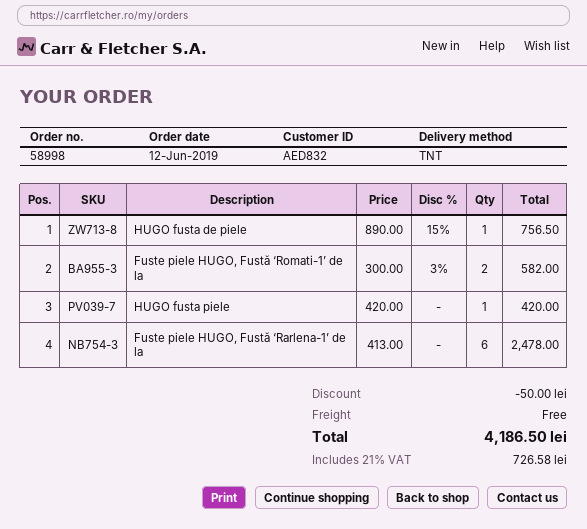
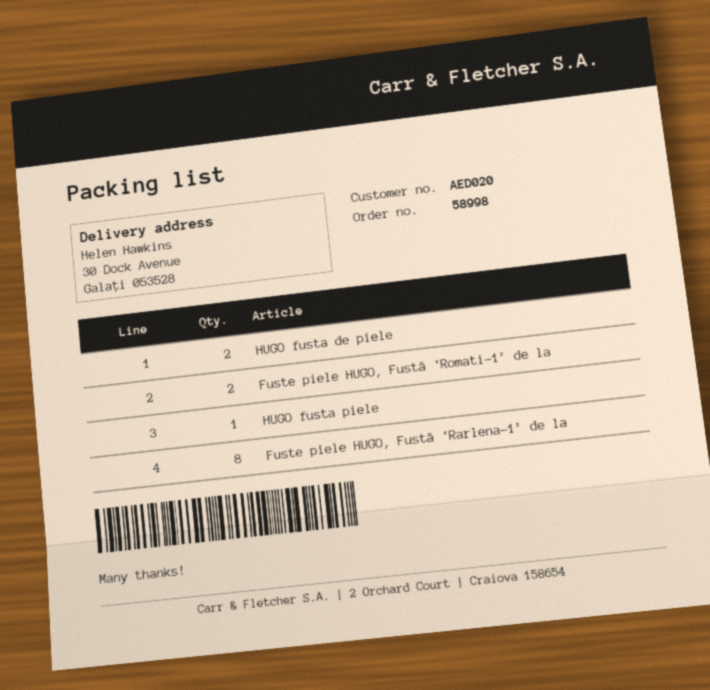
customer number: AED832 -> AED020
HUGO fusta de piele: 1 -> 2
Fuste piele HUGO, Fustă ‘Rarlena-1’ de la: 6 -> 8

